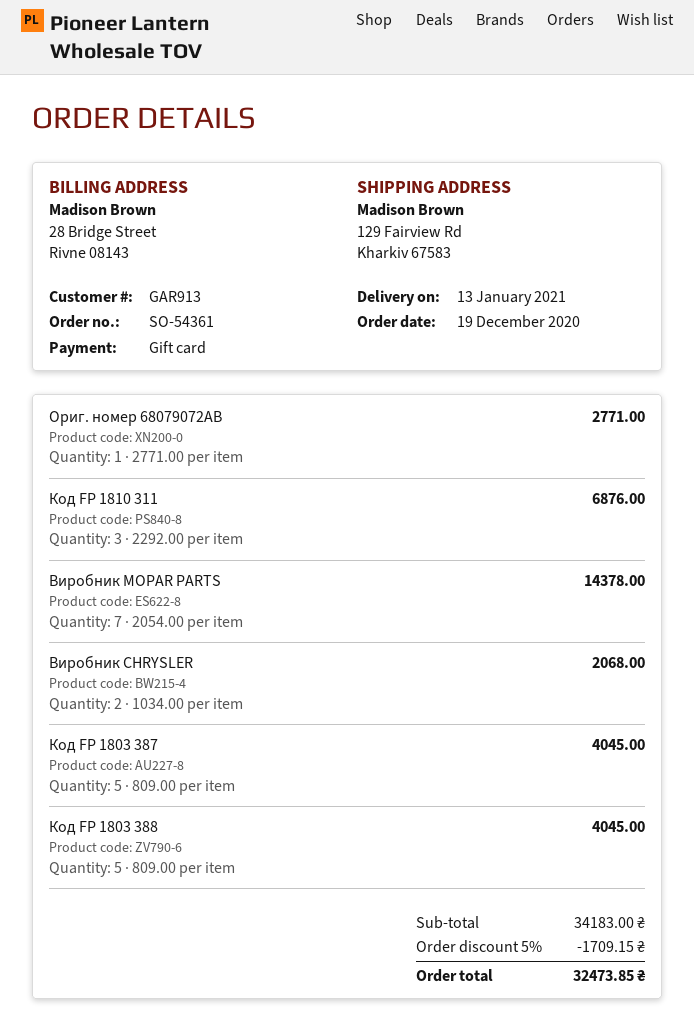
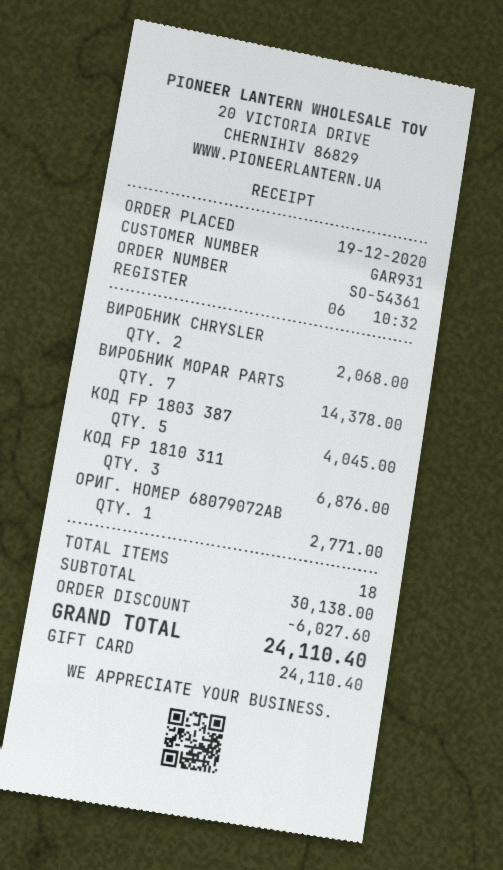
customer number: GAR913 -> GAR931
Код FP 1803 388: 5 for 4045.00 -> none
subtotal: 34183.00 -> 30138.00
discount: 1709.15 -> 6027.60
total: 32473.85 -> 24110.40

